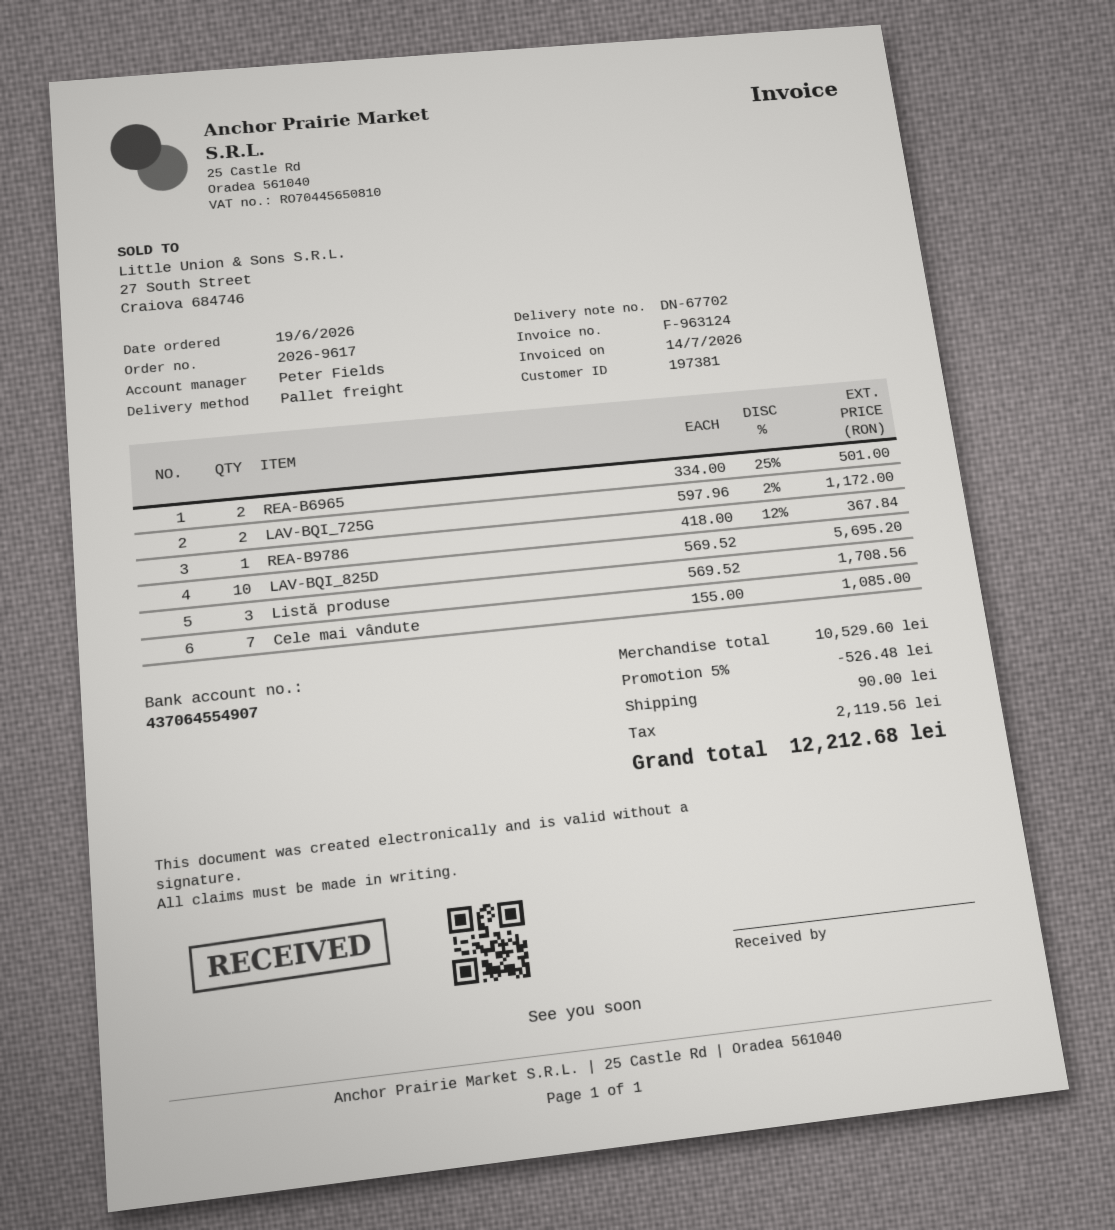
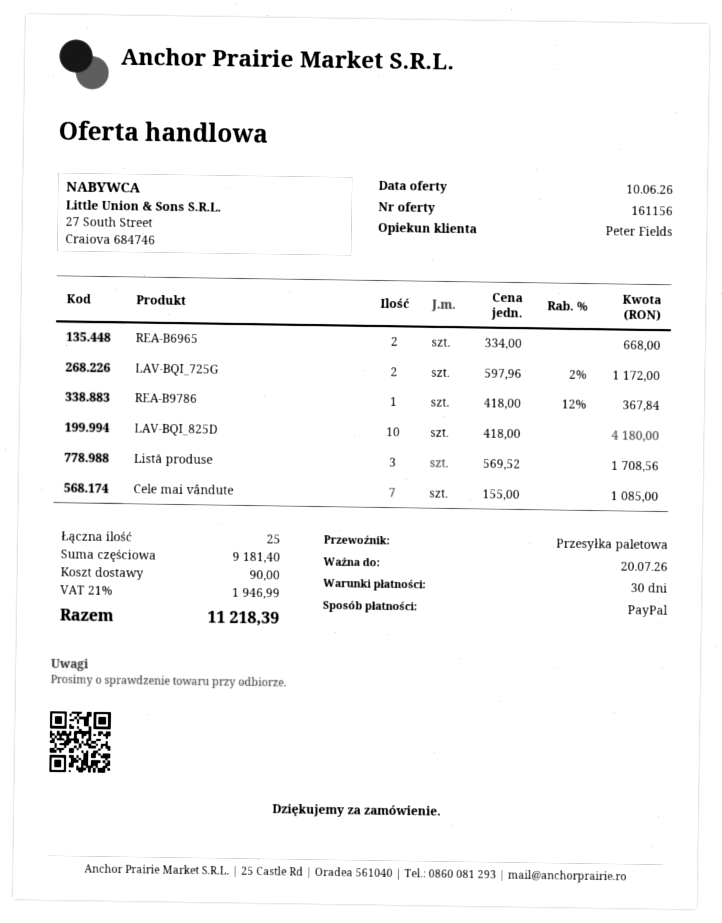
REA-B6965: 2 x 334.00 - 25% = 501.00 -> 2 x 334.00 = 668.00
LAV-BQI_825D: 10 x 569.52 = 5695.20 -> 10 x 418.00 = 4180.00
subtotal: 10529.60 -> 9181.40
discount: 5% = 526.48 -> none
tax: 2119.56 -> 1946.99
total: 12212.68 -> 11218.39

